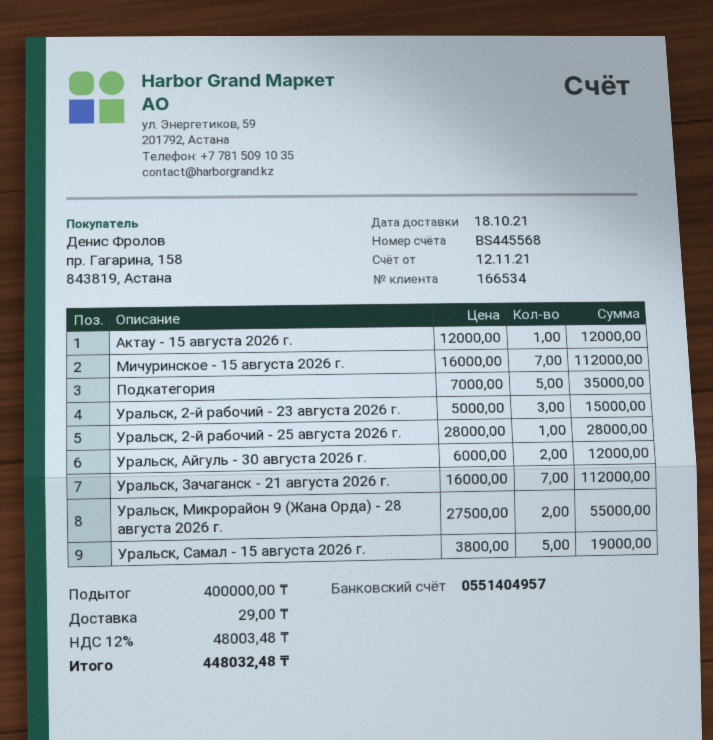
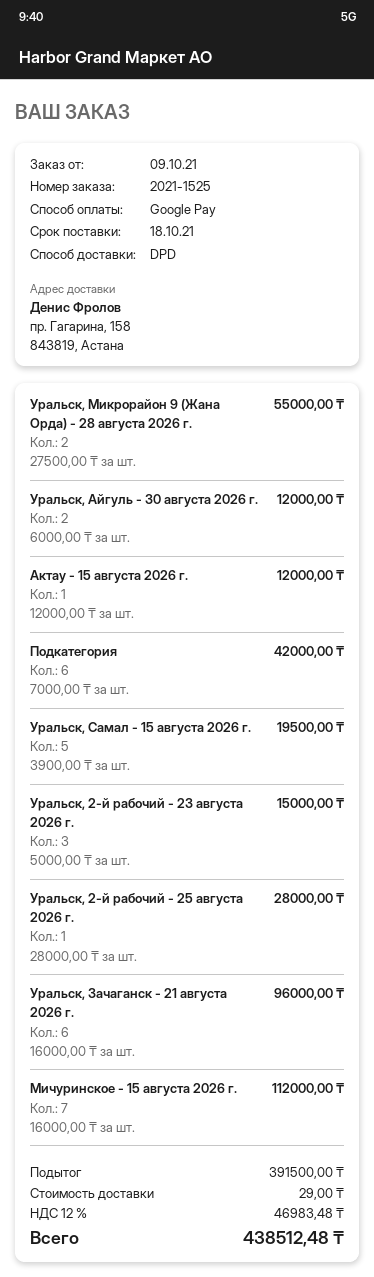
Подкатегория: 5 x 7000.00 = 35000.00 -> 6 x 7000.00 = 42000.00
Уральск, Зачаганск - 21 августа 2026 г.: 7 x 16000.00 = 112000.00 -> 6 x 16000.00 = 96000.00
Уральск, Самал - 15 августа 2026 г.: 5 x 3800.00 = 19000.00 -> 5 x 3900.00 = 19500.00
subtotal: 400000.00 -> 391500.00
tax: 12% = 48003.48 -> 12% = 46983.48
total: 448032.48 -> 438512.48

